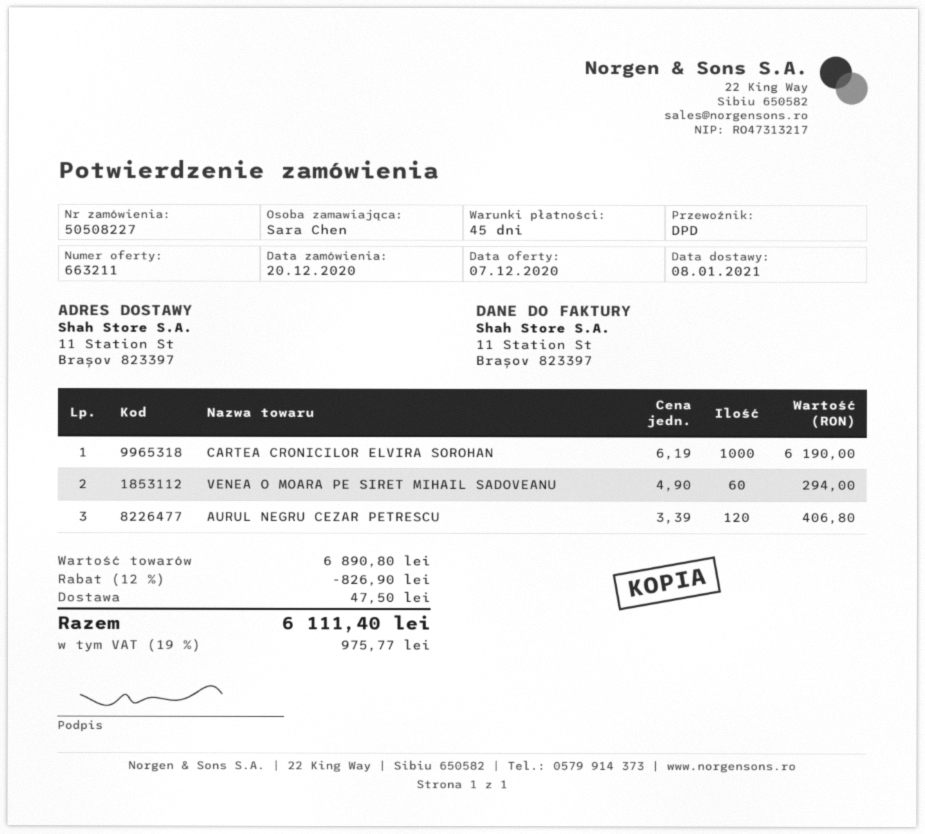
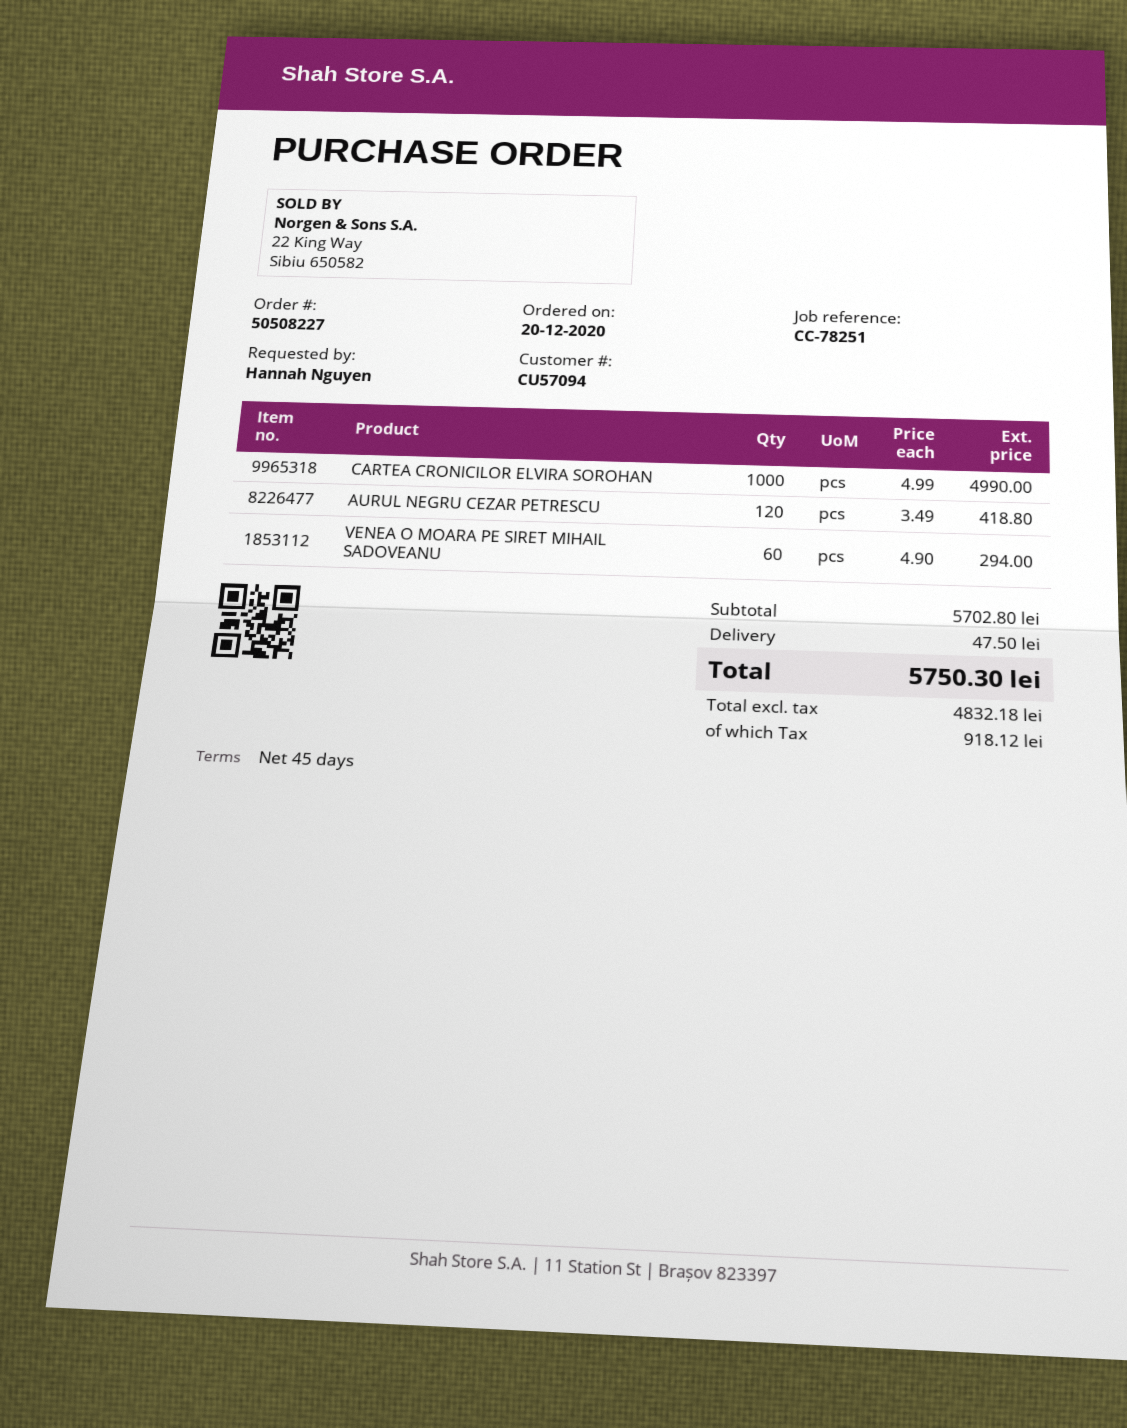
ordered by: Sara Chen -> Hannah Nguyen
CARTEA CRONICILOR ELVIRA SOROHAN: 1000 x 6.19 = 6190.00 -> 1000 x 4.99 = 4990.00
AURUL NEGRU CEZAR PETRESCU: 120 x 3.39 = 406.80 -> 120 x 3.49 = 418.80
subtotal: 6890.80 -> 5702.80
discount: 12% = 826.90 -> none
tax: 975.77 -> 918.12
total: 6111.40 -> 5750.30

